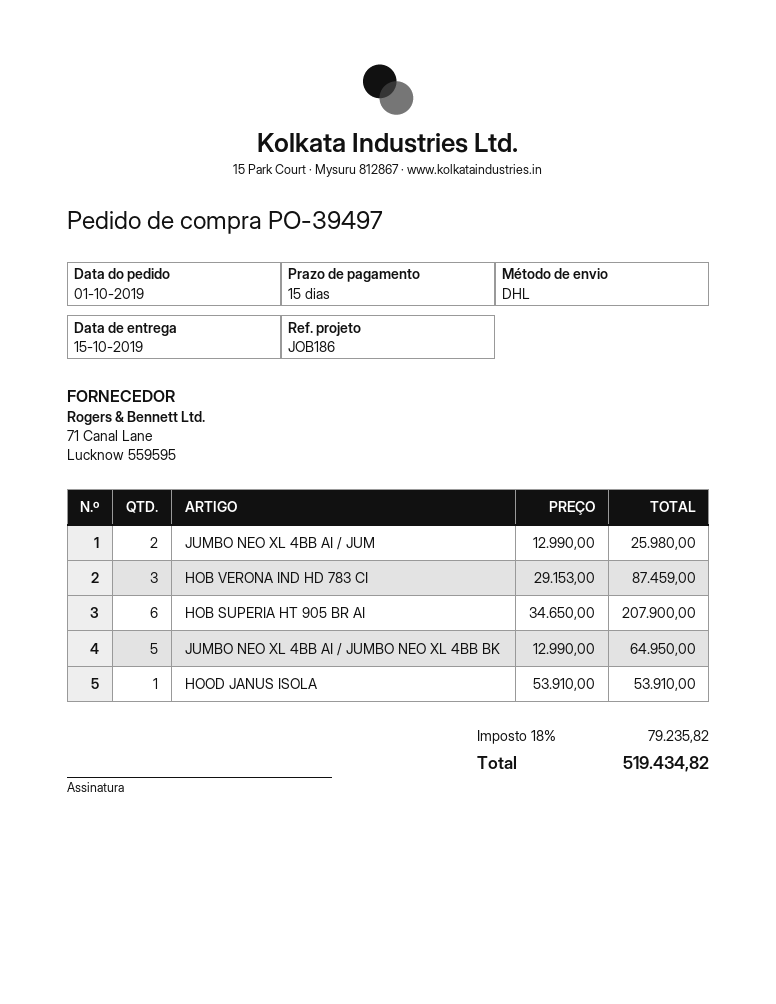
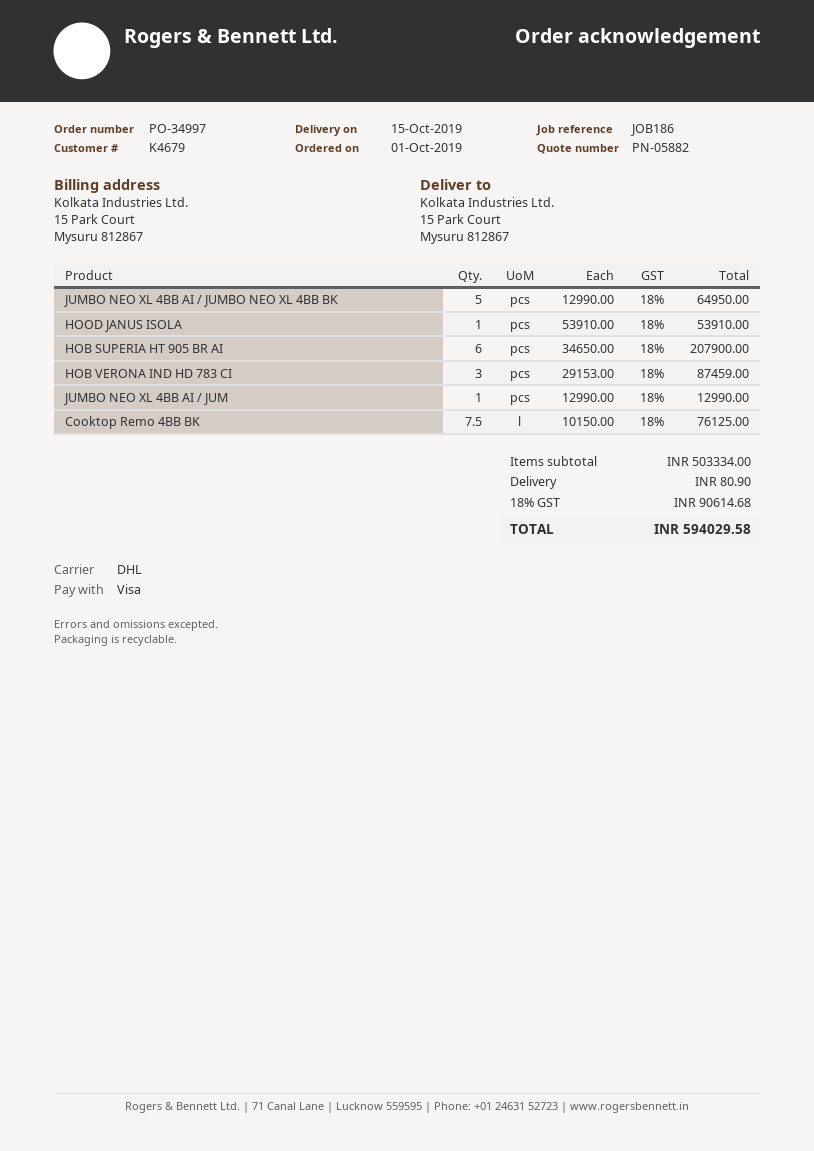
order number: PO-39497 -> PO-34997
JUMBO NEO XL 4BB AI / JUM: 2 x 12990.00 = 25980.00 -> 1 x 12990.00 = 12990.00
Cooktop Remo 4BB BK: none -> 7.5 x 10150.00 = 76125.00
shipping: none -> 80.90
tax: 18% = 79235.82 -> 18% = 90614.68
total: 519434.82 -> 594029.58

